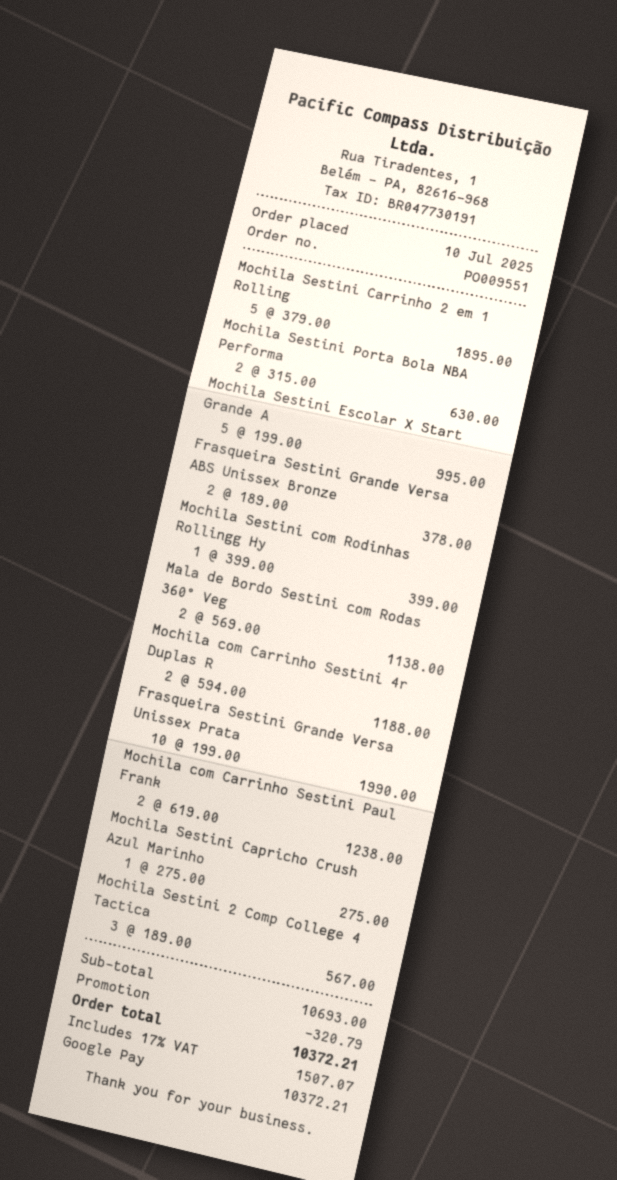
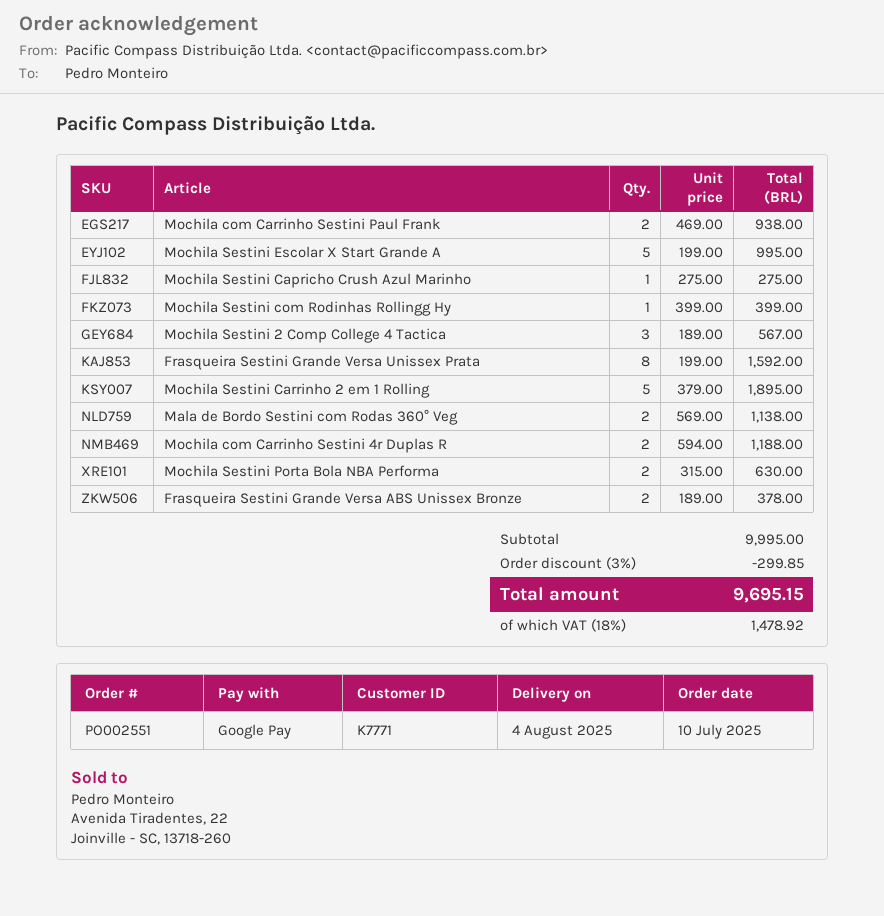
order number: PO009551 -> PO002551
Frasqueira Sestini Grande Versa Unissex Prata: 10 x 199.00 = 1990.00 -> 8 x 199.00 = 1592.00
Mochila com Carrinho Sestini Paul Frank: 2 x 619.00 = 1238.00 -> 2 x 469.00 = 938.00
subtotal: 10693.00 -> 9995.00
discount: 320.79 -> 299.85
tax: 17% = 1507.07 -> 18% = 1478.92
total: 10372.21 -> 9695.15

